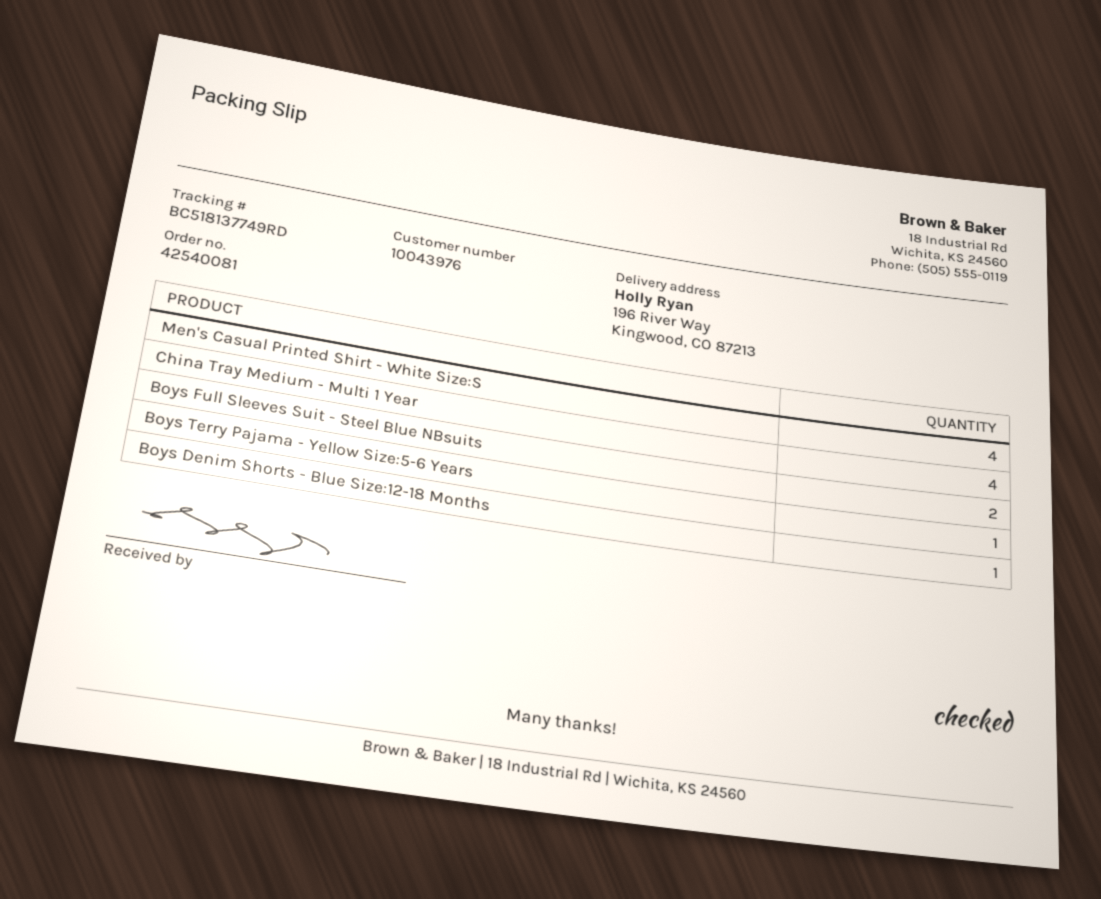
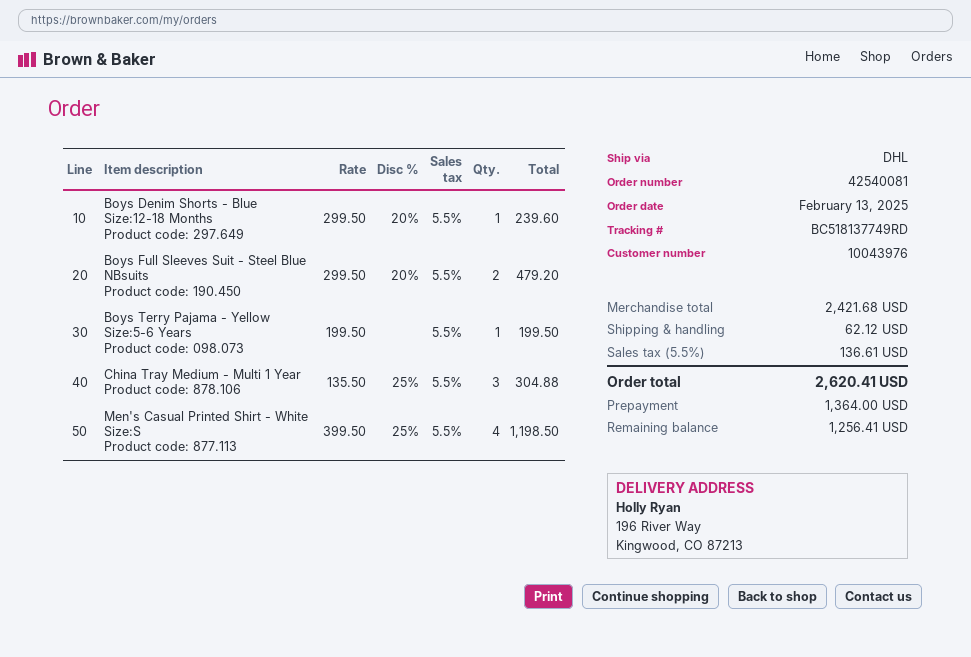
China Tray Medium - Multi 1 Year: 4 -> 3

